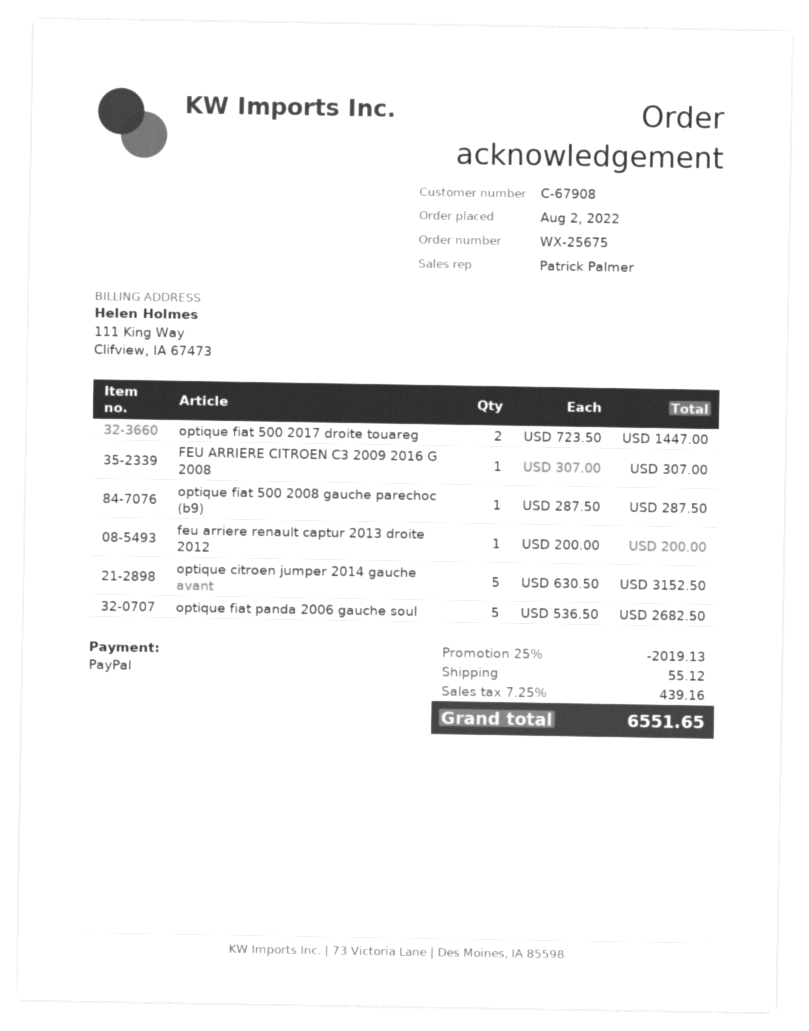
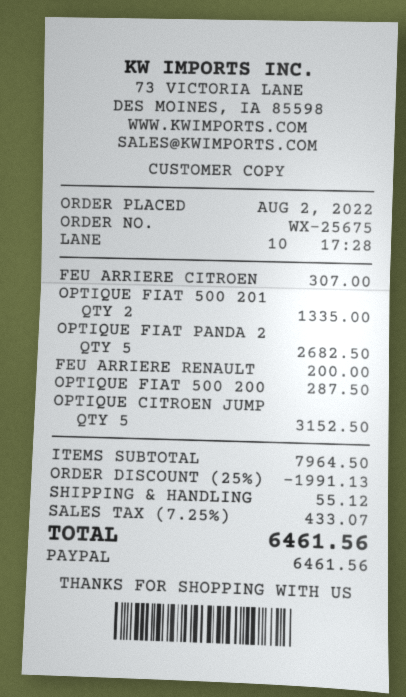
optique fiat 500 2017 droite touareg: 2 for 1447.00 -> 2 for 1335.00
discount: 25% = 2019.13 -> 25% = 1991.13
tax: 7.25% = 439.16 -> 7.25% = 433.07
total: 6551.65 -> 6461.56

